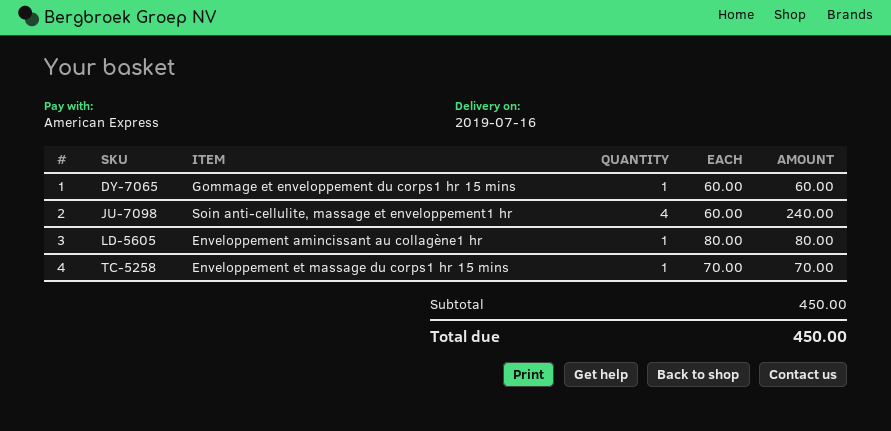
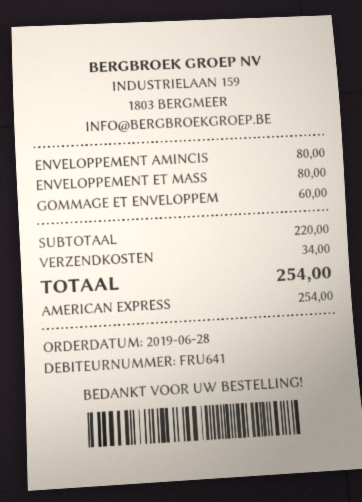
Soin anti-cellulite, massage et enveloppement1 hr: 4 x 60.00 = 240.00 -> none
Enveloppement et massage du corps1 hr 15 mins: 1 x 70.00 = 70.00 -> 1 x 80.00 = 80.00
subtotal: 450.00 -> 220.00
shipping: none -> 34.00
total: 450.00 -> 254.00

